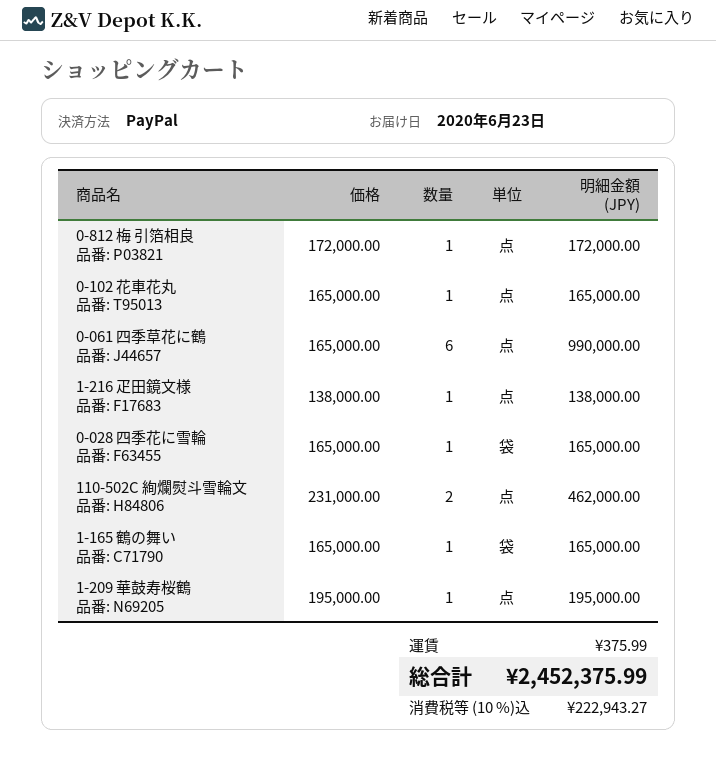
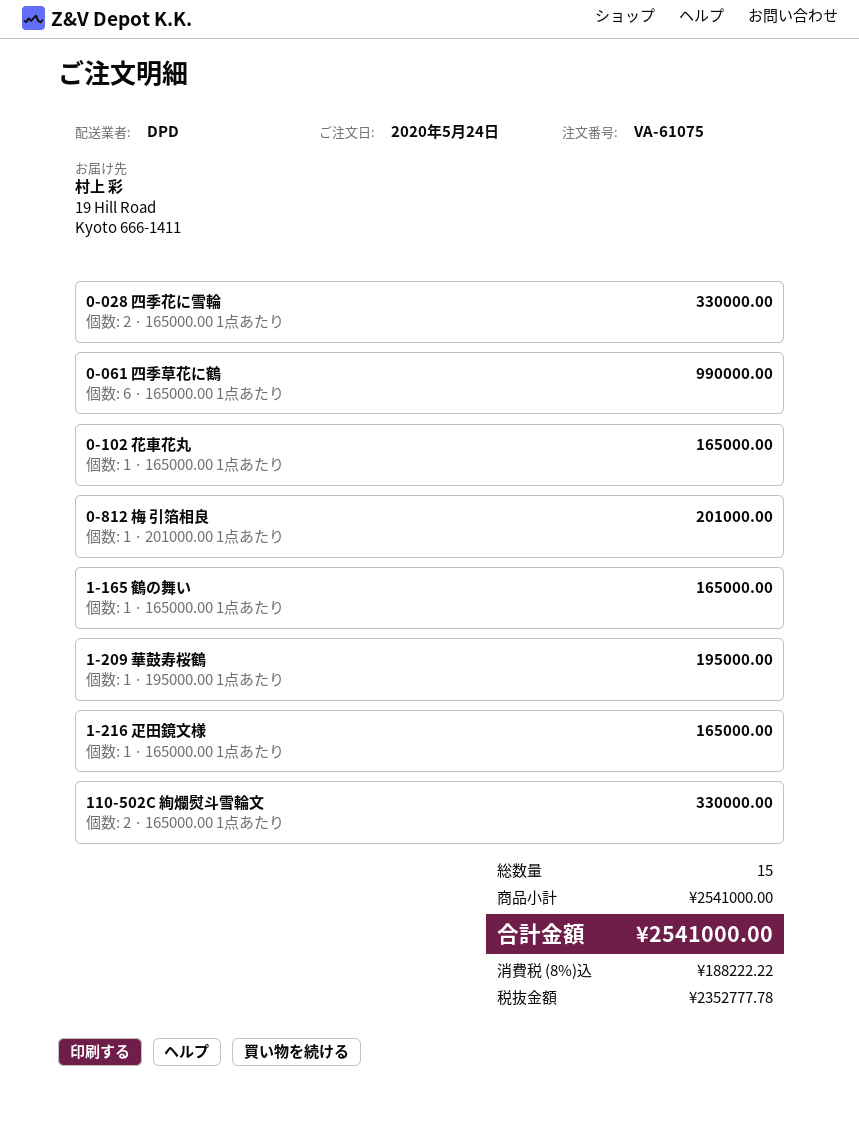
0-812 梅 引箔相良: 1 x 172000.00 = 172000.00 -> 1 x 201000.00 = 201000.00
1-216 疋田鏡文様: 1 x 138000.00 = 138000.00 -> 1 x 165000.00 = 165000.00
0-028 四季花に雪輪: 1 x 165000.00 = 165000.00 -> 2 x 165000.00 = 330000.00
110-502C 絢爛熨斗雪輪文: 2 x 231000.00 = 462000.00 -> 2 x 165000.00 = 330000.00
shipping: 375.99 -> none
tax: 10% = 222943.27 -> 8% = 188222.22
total: 2452375.99 -> 2541000.00

